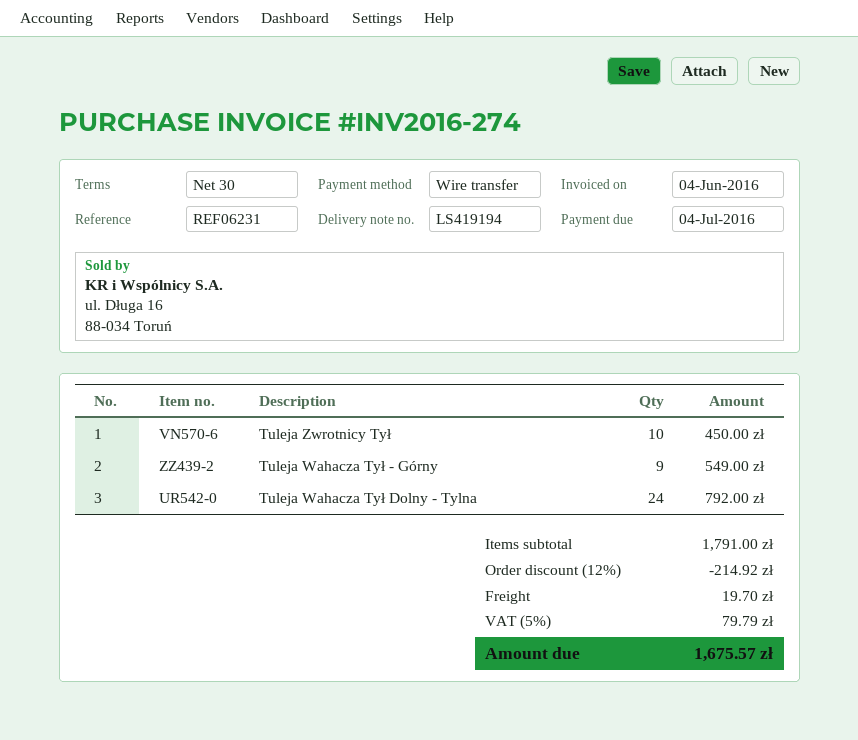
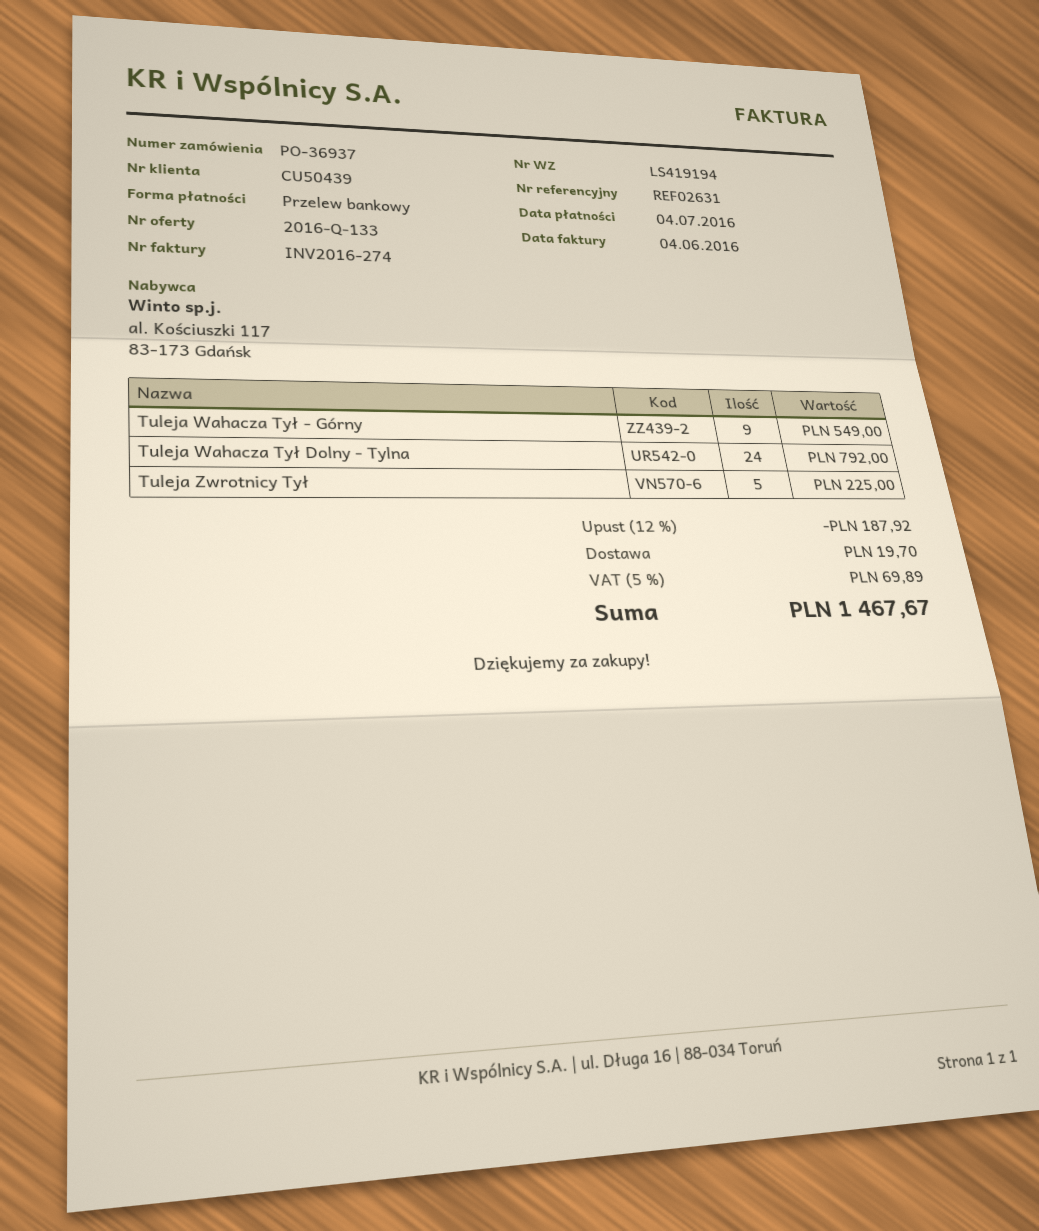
reference: REF06231 -> REF02631
Tuleja Zwrotnicy Tył: 10 for 450.00 -> 5 for 225.00
discount: 12% = 214.92 -> 12% = 187.92
tax: 5% = 79.79 -> 5% = 69.89
total: 1675.57 -> 1467.67

